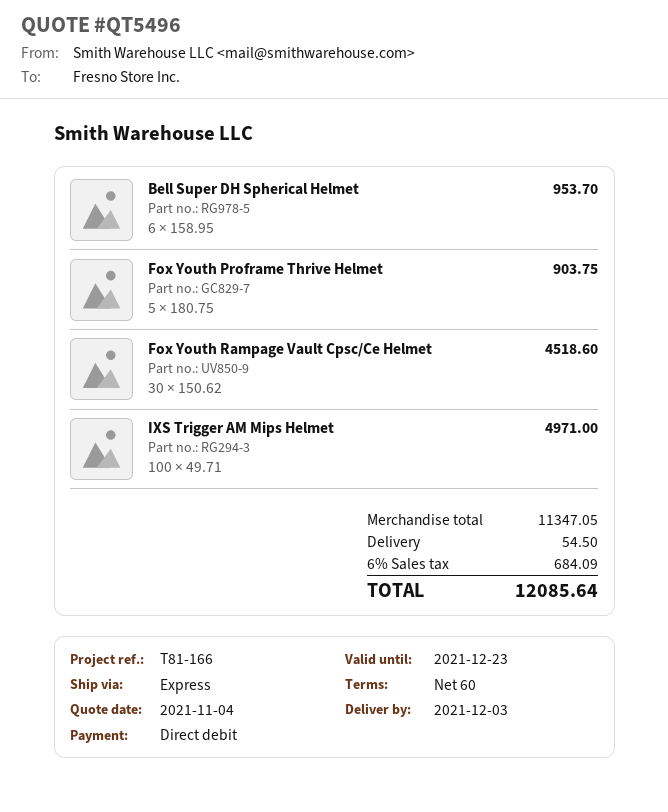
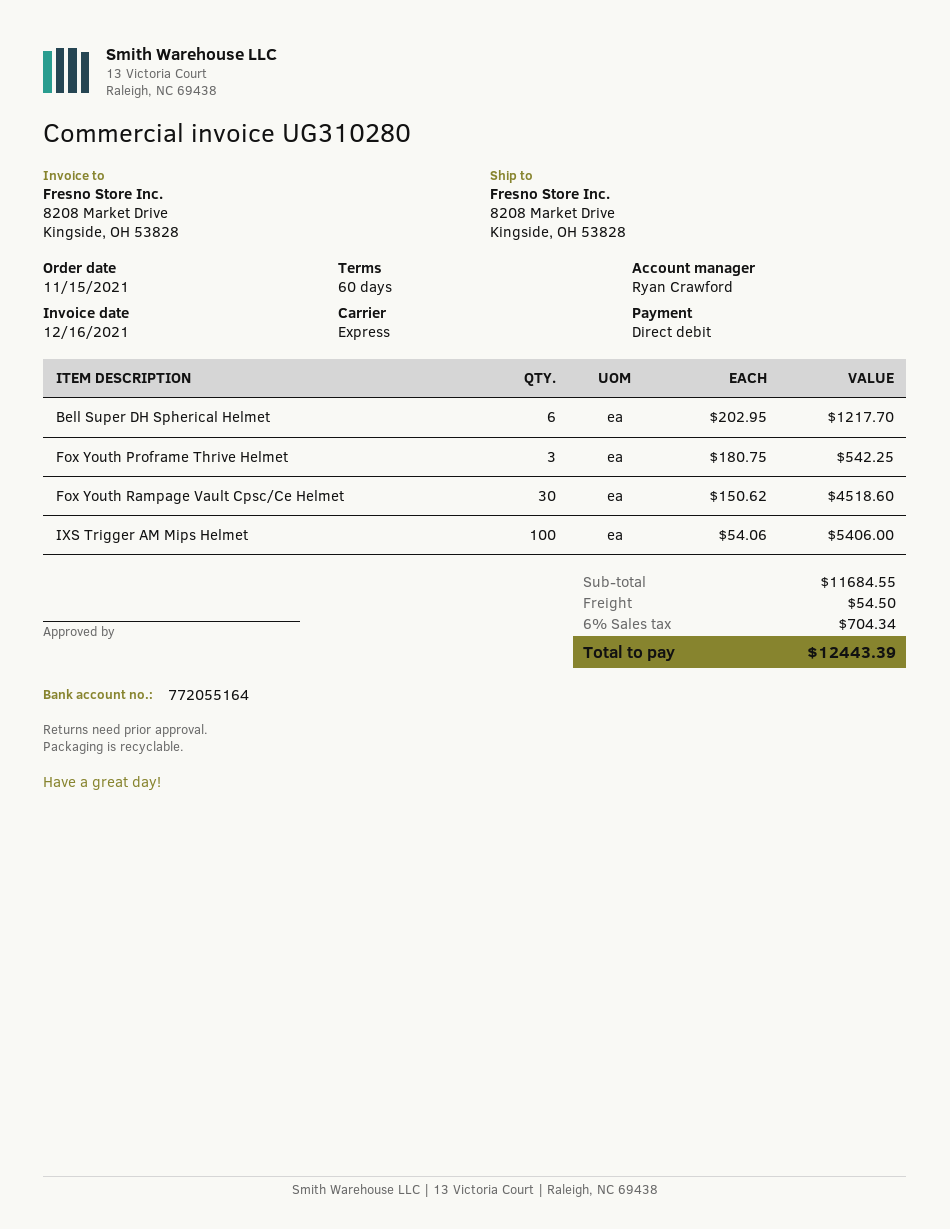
Bell Super DH Spherical Helmet: 6 x 158.95 = 953.70 -> 6 x 202.95 = 1217.70
Fox Youth Proframe Thrive Helmet: 5 x 180.75 = 903.75 -> 3 x 180.75 = 542.25
IXS Trigger AM Mips Helmet: 100 x 49.71 = 4971.00 -> 100 x 54.06 = 5406.00
subtotal: 11347.05 -> 11684.55
tax: 6% = 684.09 -> 6% = 704.34
total: 12085.64 -> 12443.39

